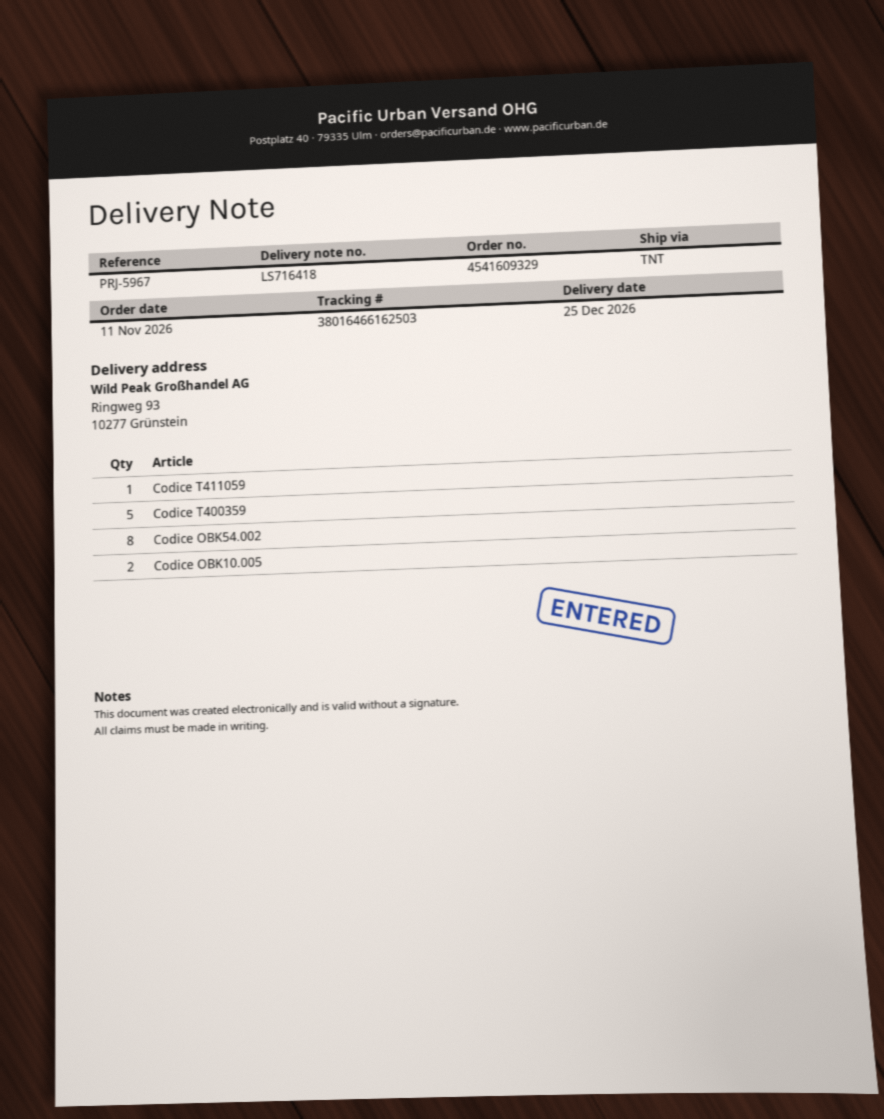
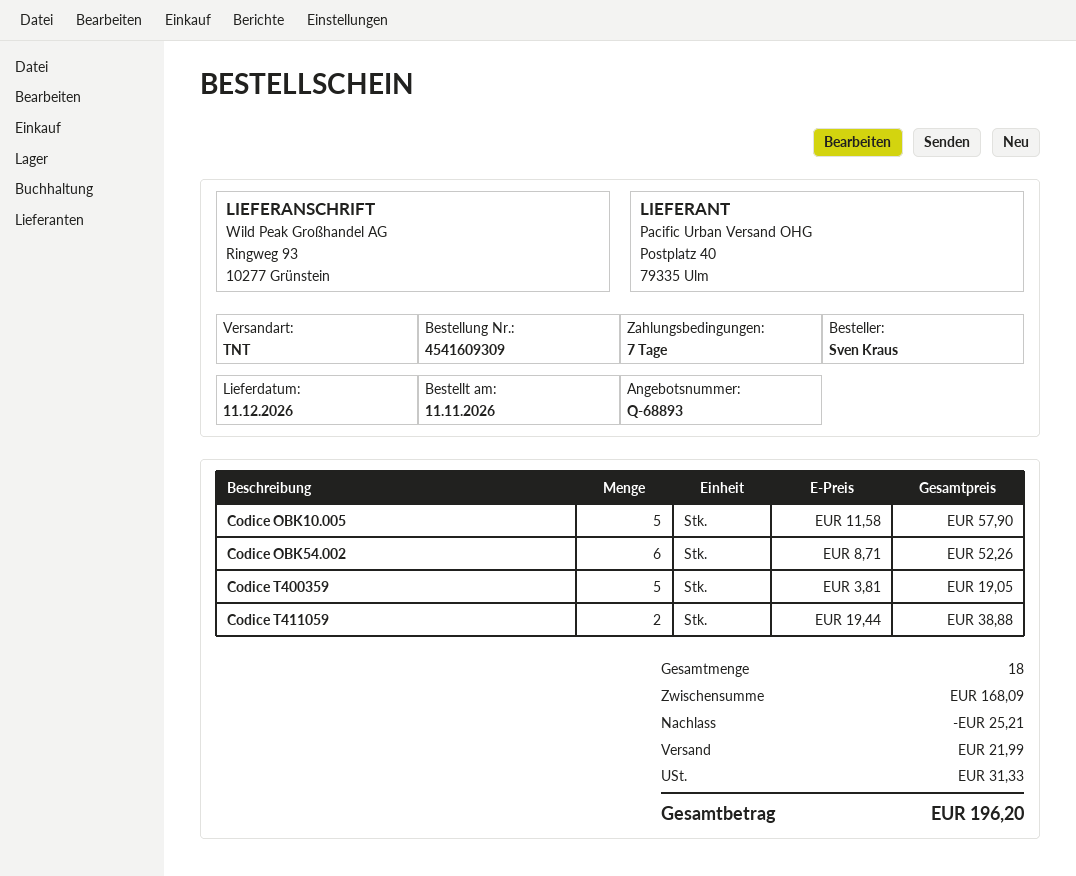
order number: 4541609329 -> 4541609309
delivery date: 2026-12-25 -> 2026-12-11
Codice T411059: 1 -> 2
Codice OBK54.002: 8 -> 6
Codice OBK10.005: 2 -> 5

